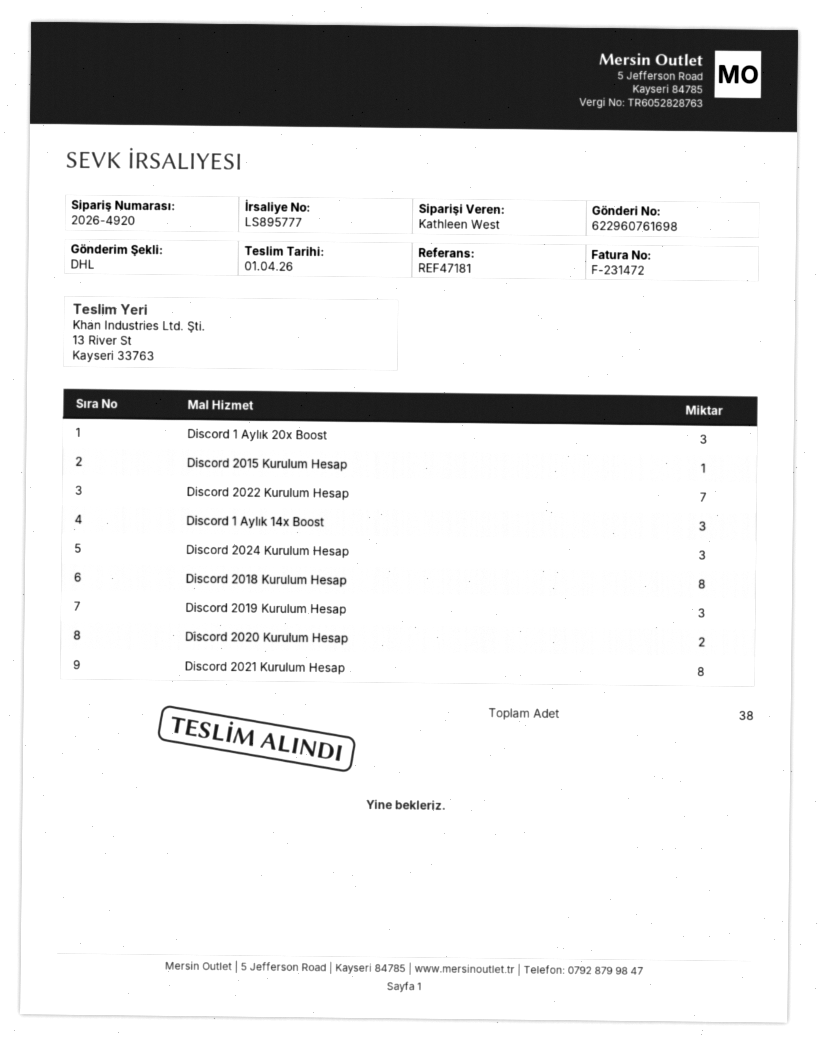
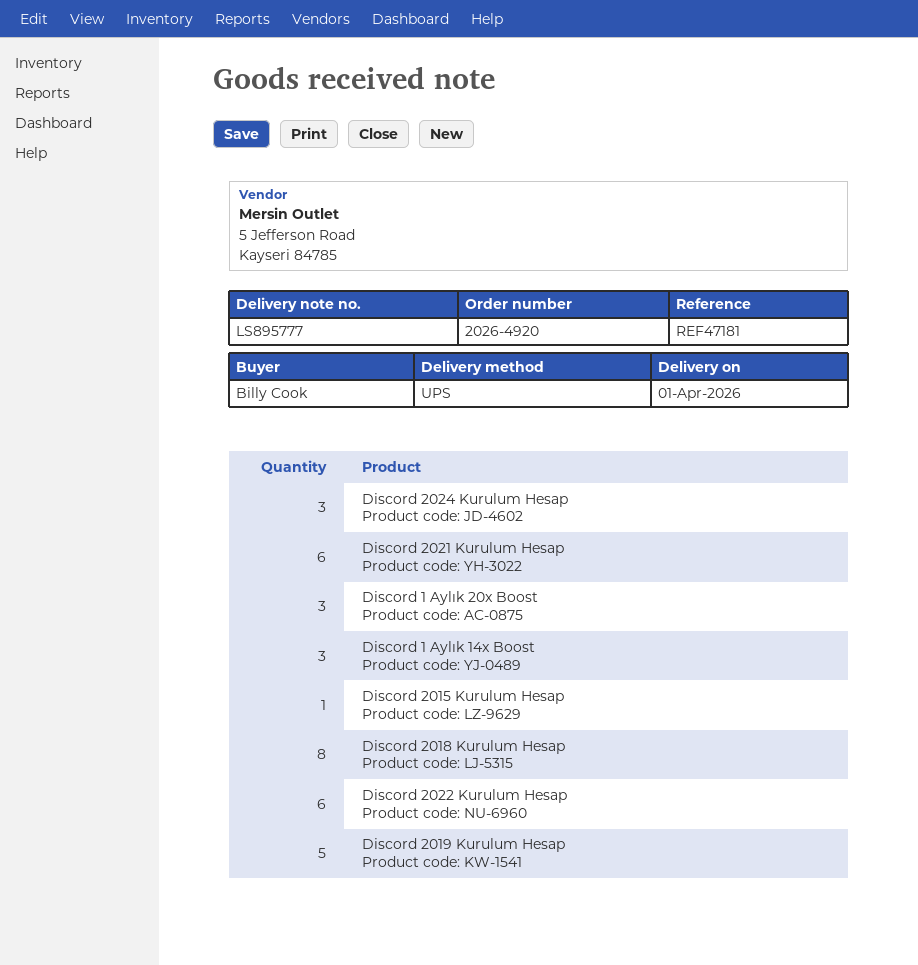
ordered by: Kathleen West -> Billy Cook
shipping method: DHL -> UPS
Discord 2022 Kurulum Hesap: 7 -> 6
Discord 2019 Kurulum Hesap: 3 -> 5
Discord 2020 Kurulum Hesap: 2 -> none
Discord 2021 Kurulum Hesap: 8 -> 6

